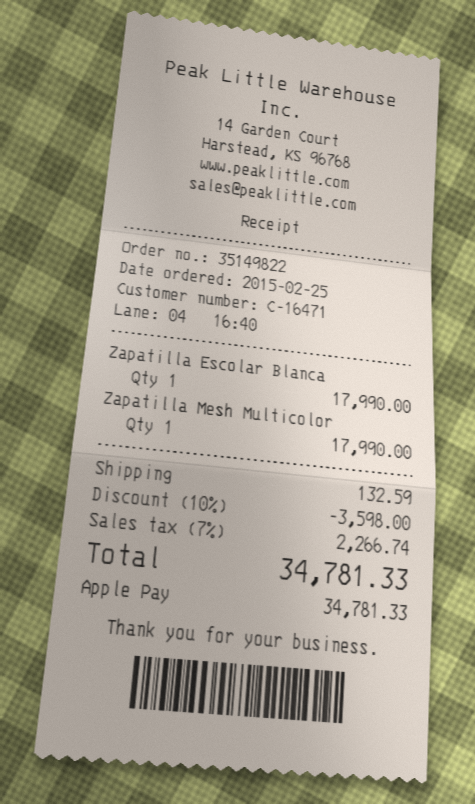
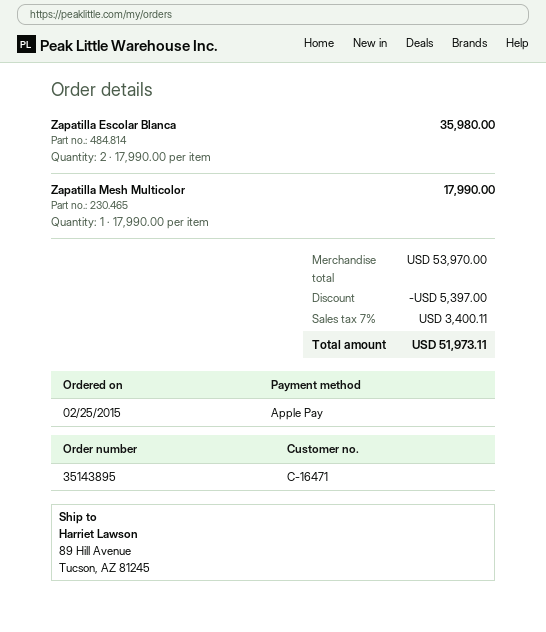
order number: 35149822 -> 35143895
Zapatilla Escolar Blanca: 1 for 17990.00 -> 2 for 35980.00
discount: 3598.00 -> 5397.00
shipping: 132.59 -> none
tax: 7% = 2266.74 -> 7% = 3400.11
total: 34781.33 -> 51973.11

